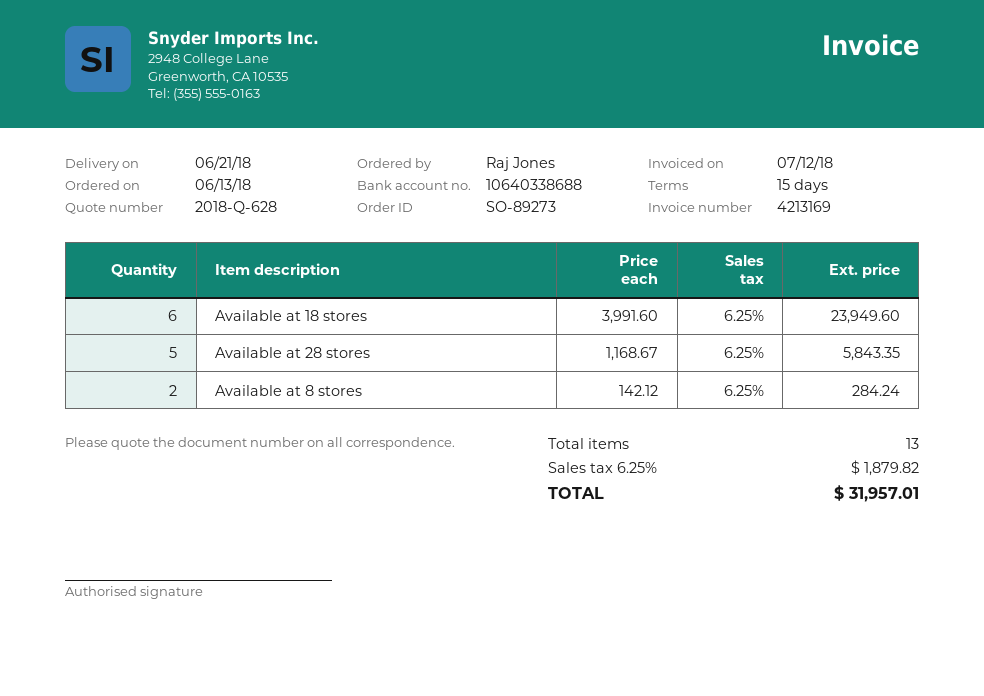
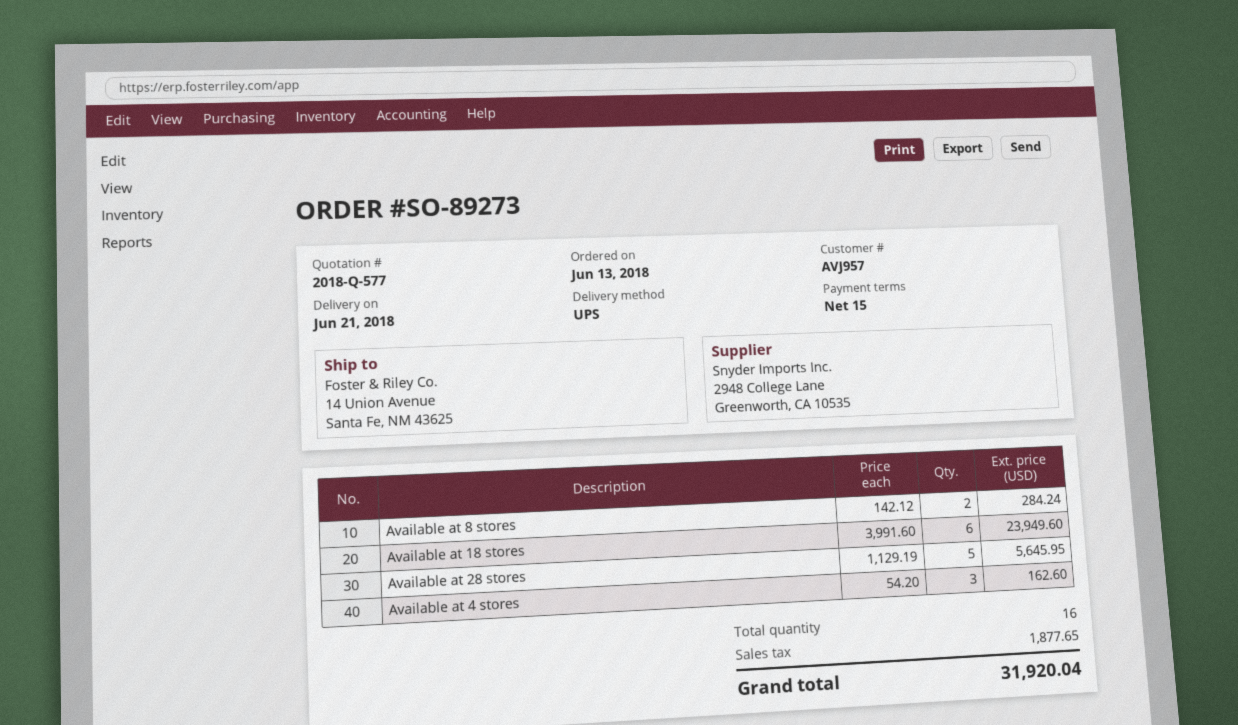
quote number: 2018-Q-628 -> 2018-Q-577
Available at 28 stores: 5 x 1168.67 = 5843.35 -> 5 x 1129.19 = 5645.95
Available at 4 stores: none -> 3 x 54.20 = 162.60
total quantity: 13 -> 16
tax: 1879.82 -> 1877.65
total: 31957.01 -> 31920.04

